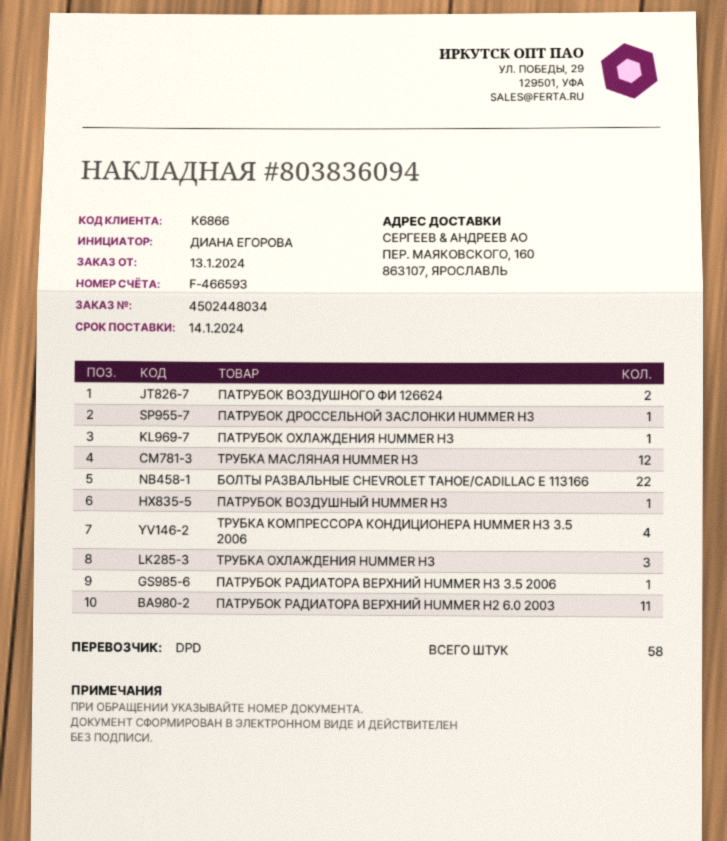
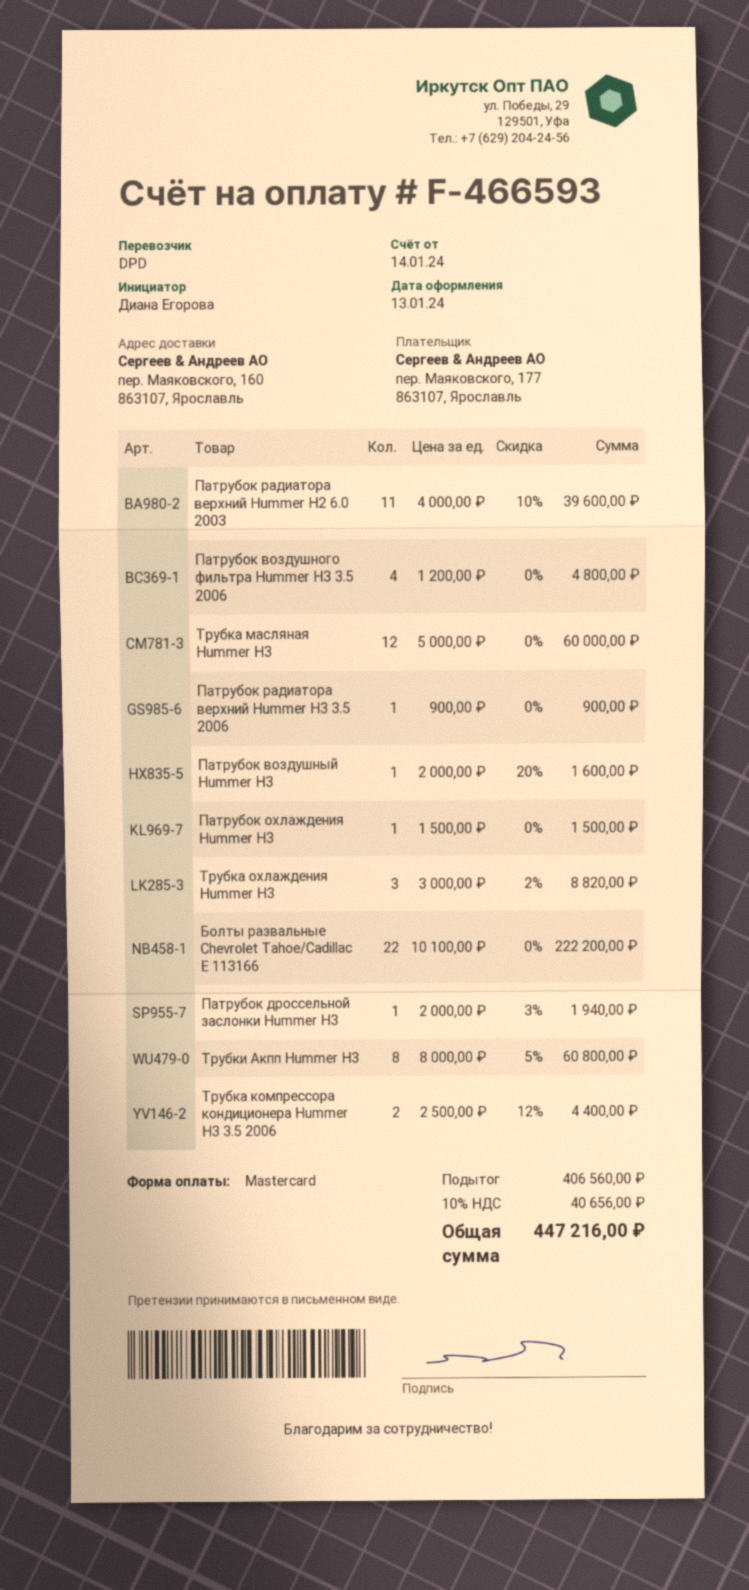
ПАТРУБОК ВОЗДУШНОГО ФИ 126624: 2 -> none
ТРУБКА КОМПРЕССОРА КОНДИЦИОНЕРА HUMMER H3 3.5 2006: 4 -> 2
Патрубок воздушного фильтра Hummer H3 3.5 2006: none -> 4
Трубки Акпп Hummer H3: none -> 8

